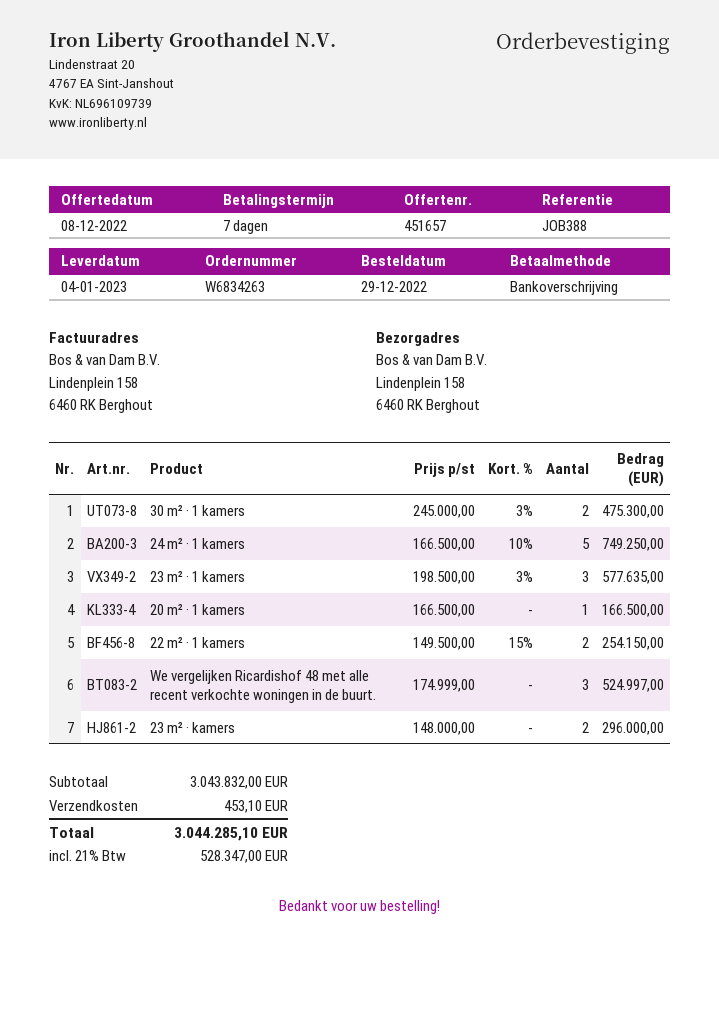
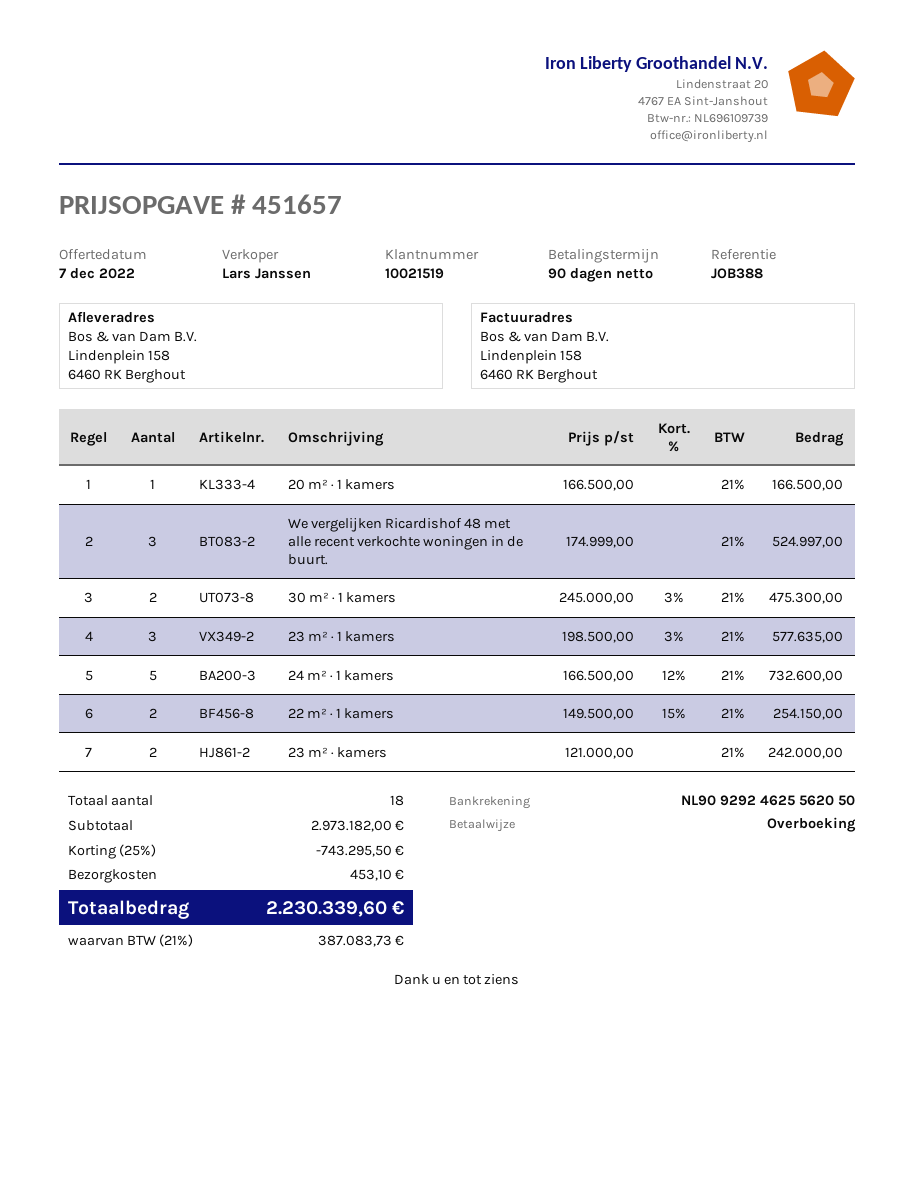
quote date: 2022-12-08 -> 2022-12-07
payment terms: 7 days -> 90 days
24 m² · 1 kamers: 5 x 166500.00 - 10% = 749250.00 -> 5 x 166500.00 - 12% = 732600.00
23 m² · kamers: 2 x 148000.00 = 296000.00 -> 2 x 121000.00 = 242000.00
subtotal: 3043832.00 -> 2973182.00
discount: none -> 25% = 743295.50
tax: 21% = 528347.00 -> 21% = 387083.73
total: 3044285.10 -> 2230339.60

